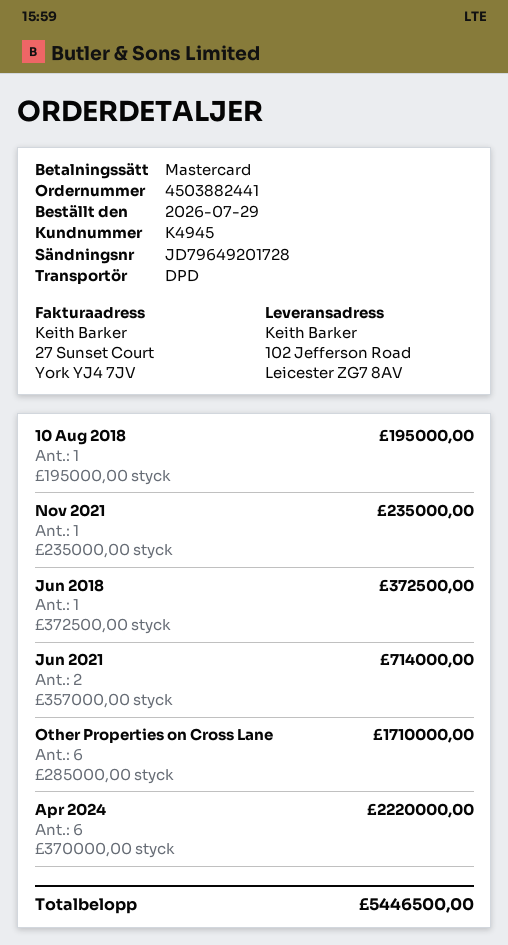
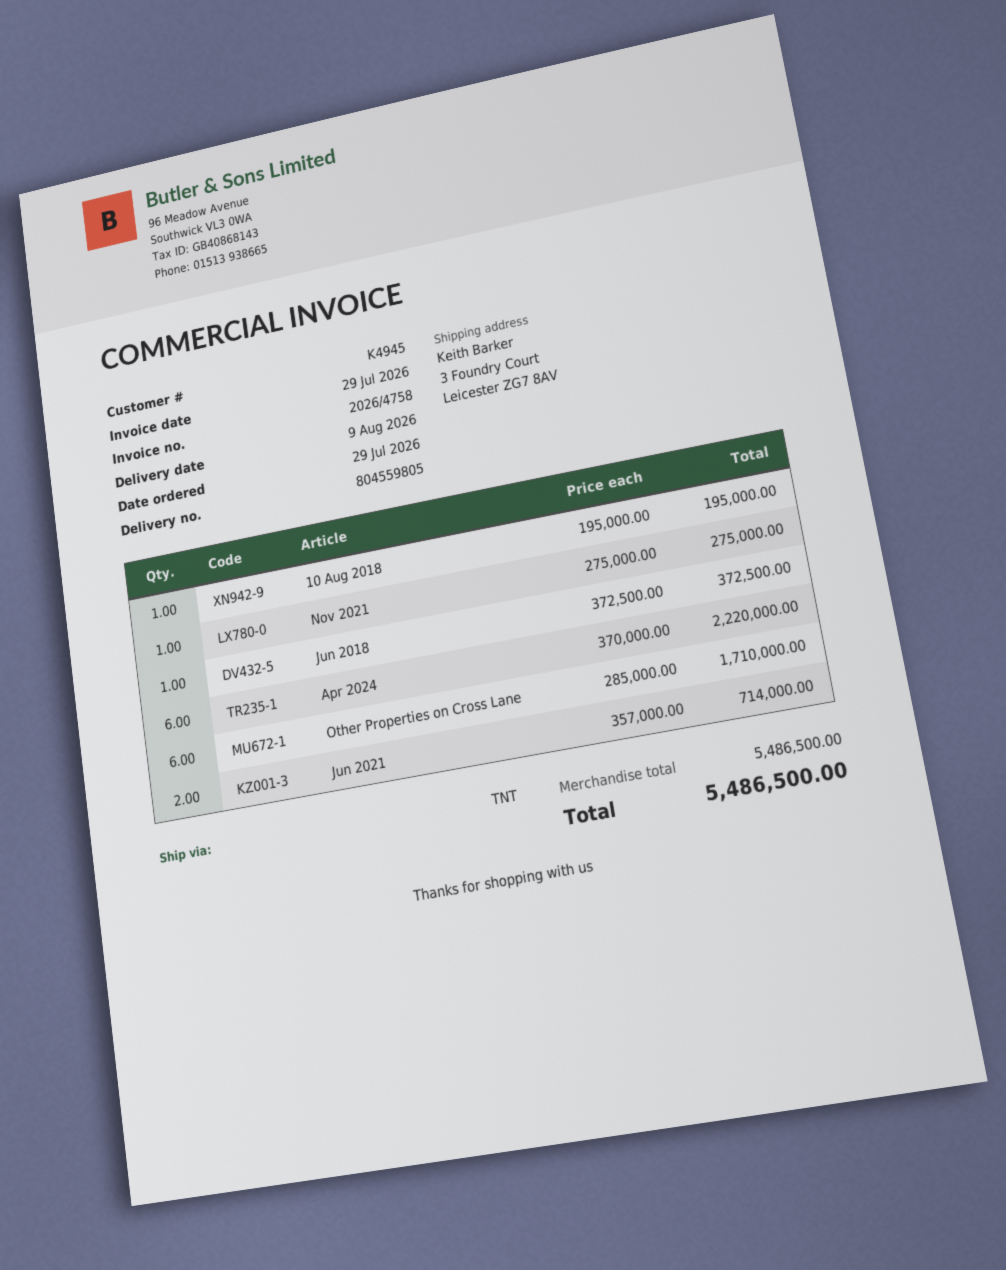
shipping method: DPD -> TNT
ship to: 102 Jefferson Road, Leicester ZG7 8AV -> 3 Foundry Court, Leicester ZG7 8AV
Nov 2021: 1 x 235000.00 = 235000.00 -> 1 x 275000.00 = 275000.00
total: 5446500.00 -> 5486500.00

